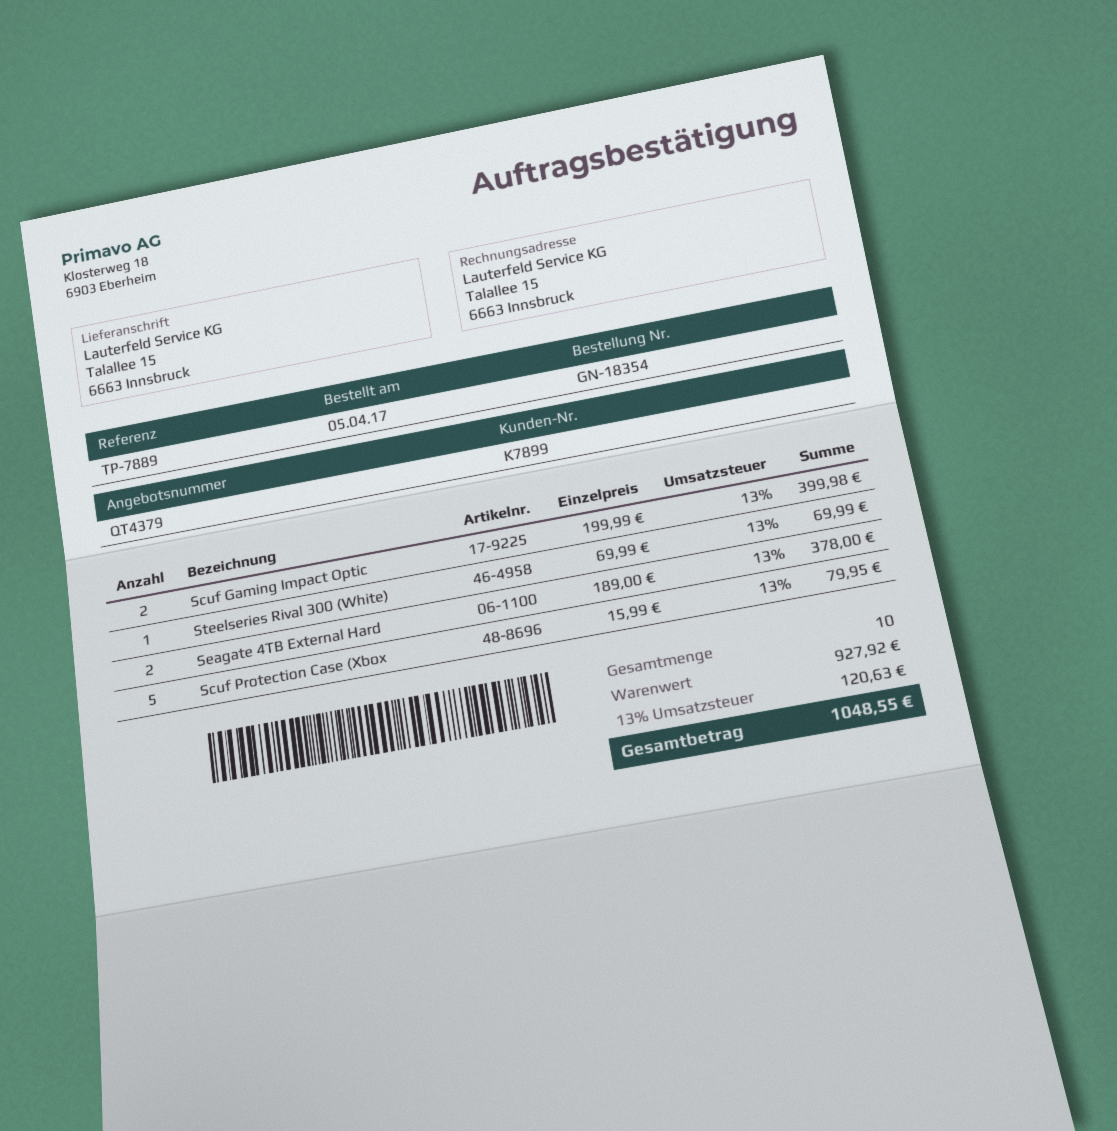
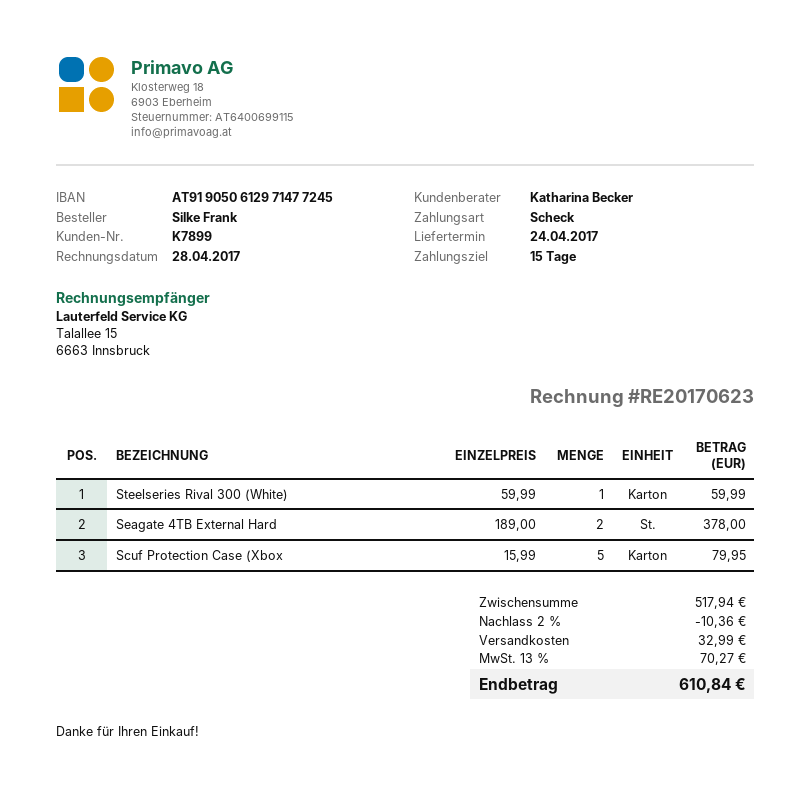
Scuf Gaming Impact Optic: 2 x 199.99 = 399.98 -> none
Steelseries Rival 300 (White): 1 x 69.99 = 69.99 -> 1 x 59.99 = 59.99
subtotal: 927.92 -> 517.94
discount: none -> 2% = 10.36
shipping: none -> 32.99
tax: 13% = 120.63 -> 13% = 70.27
total: 1048.55 -> 610.84

